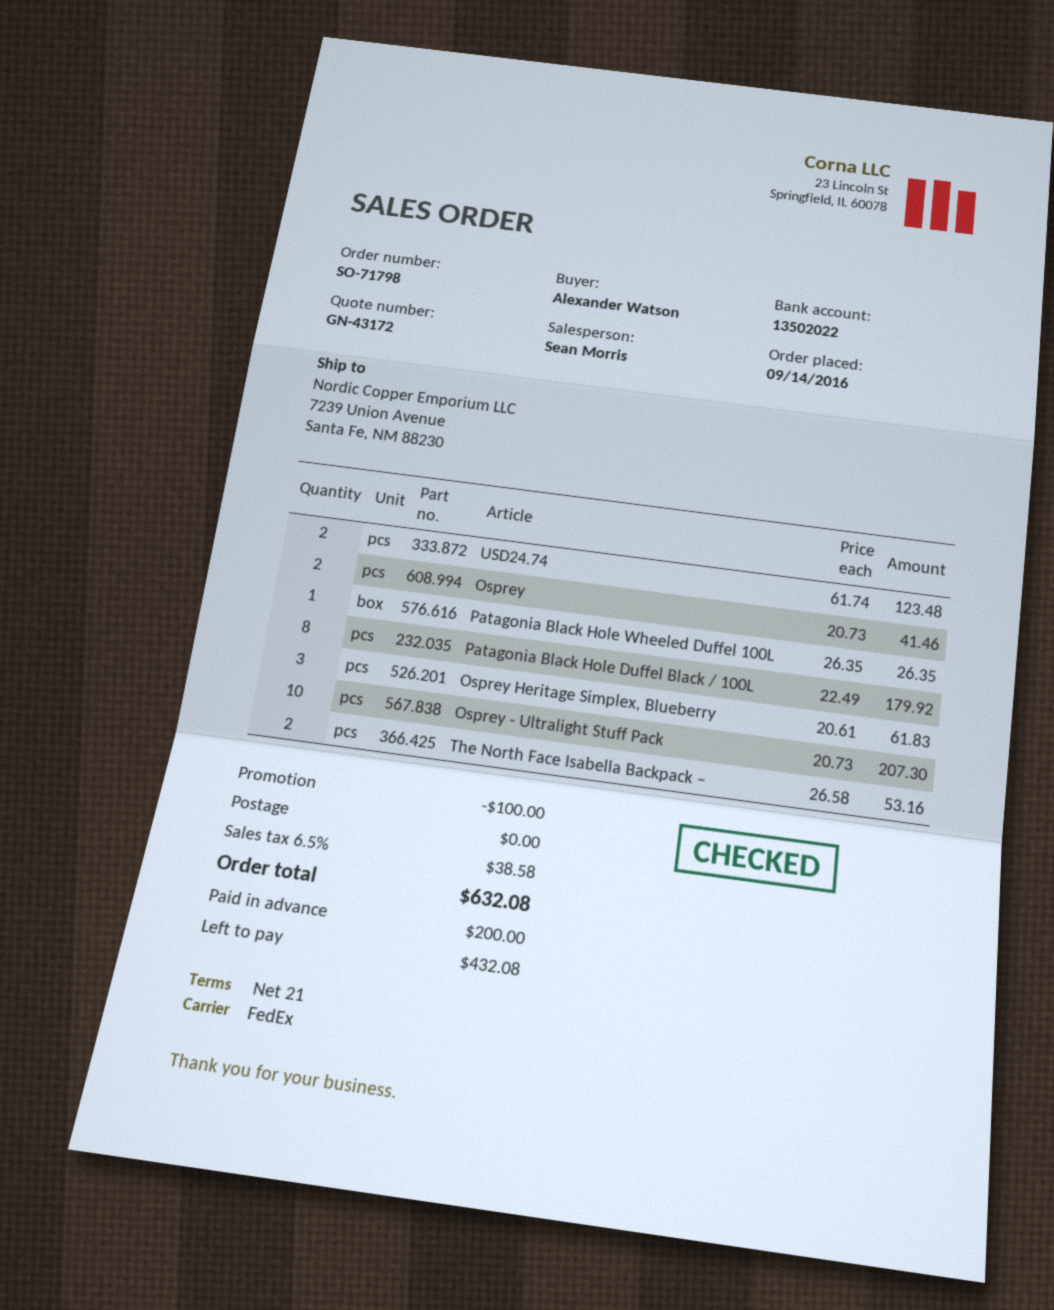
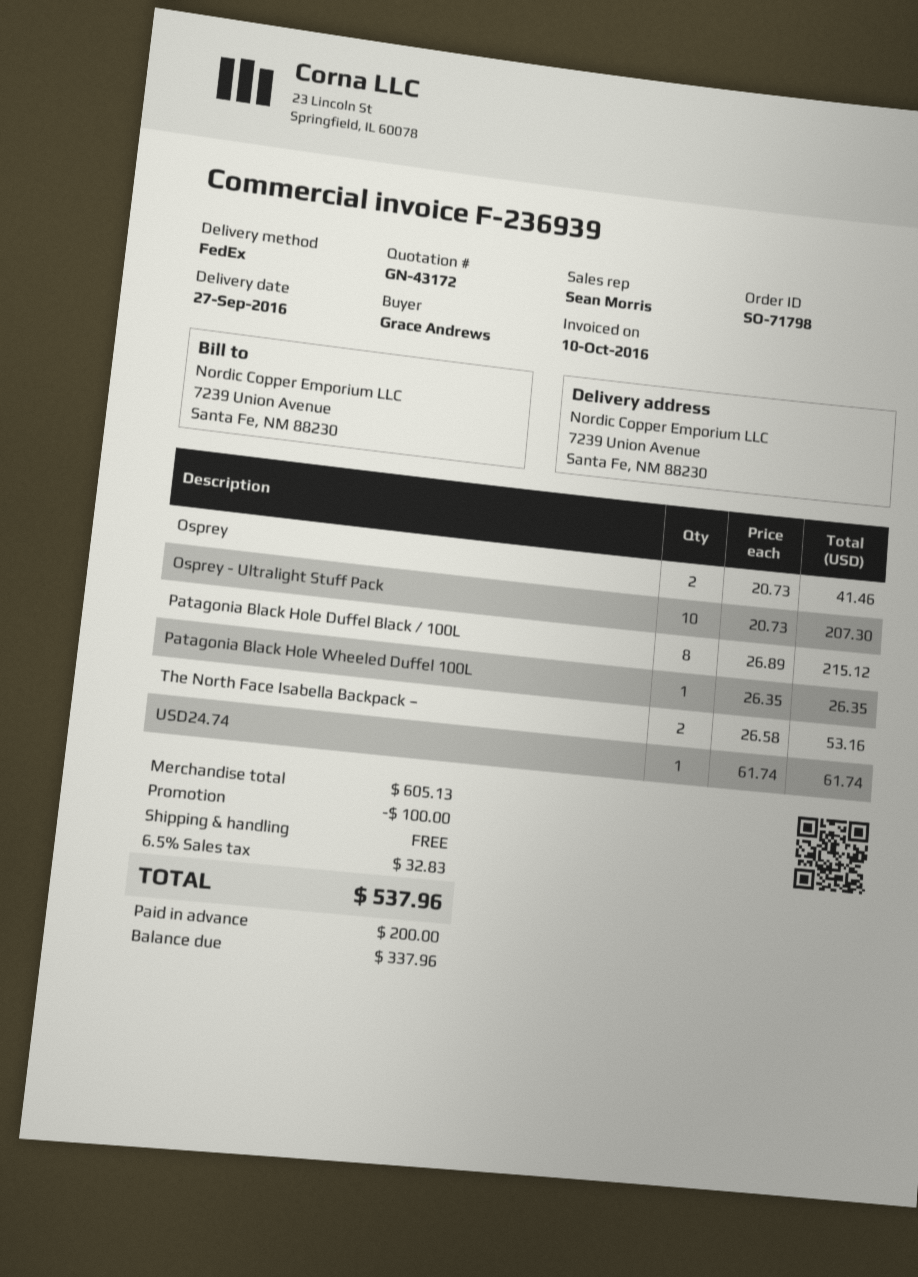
ordered by: Alexander Watson -> Grace Andrews
USD24.74: 2 x 61.74 = 123.48 -> 1 x 61.74 = 61.74
Patagonia Black Hole Duffel Black / 100L: 8 x 22.49 = 179.92 -> 8 x 26.89 = 215.12
Osprey Heritage Simplex, Blueberry: 3 x 20.61 = 61.83 -> none
tax: 6.5% = 38.58 -> 6.5% = 32.83
total: 632.08 -> 537.96
balance: 432.08 -> 337.96

